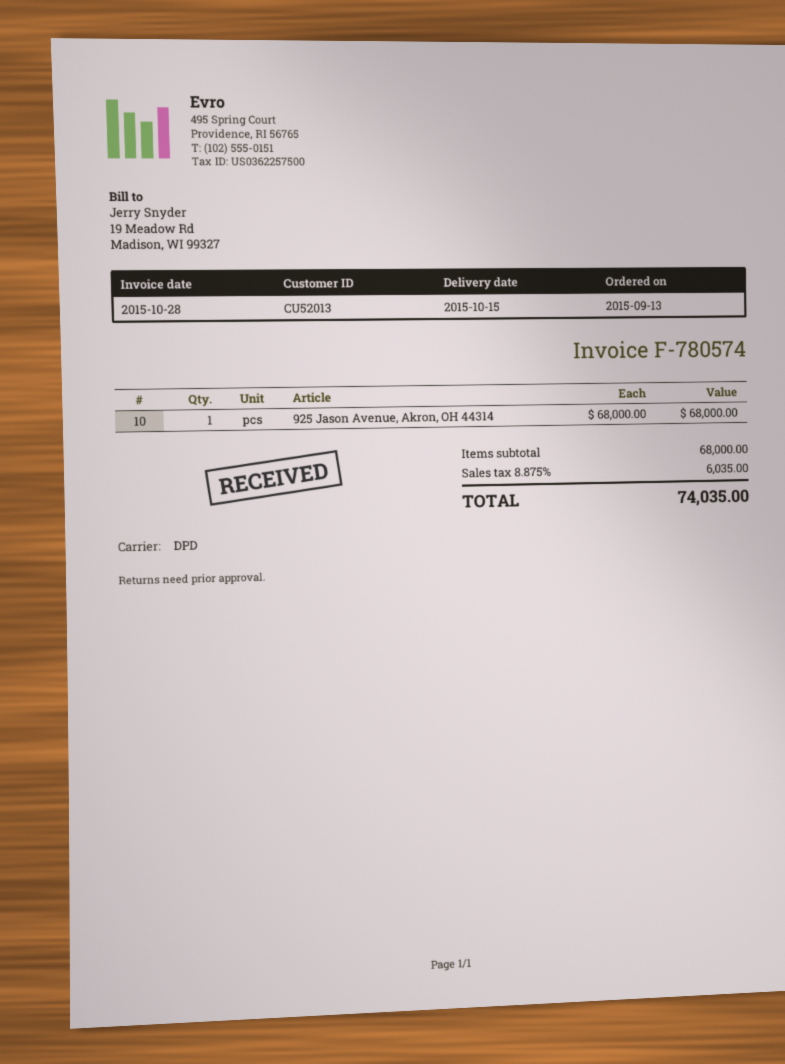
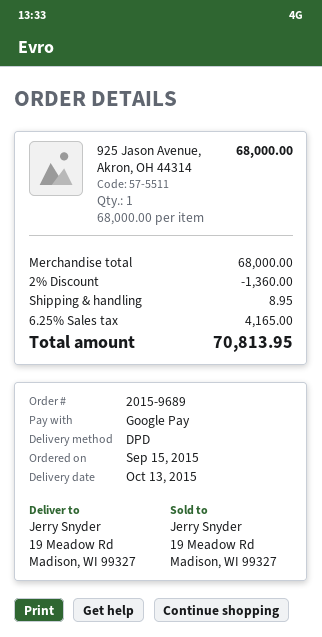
order date: 2015-09-13 -> 2015-09-15
delivery date: 2015-10-15 -> 2015-10-13
discount: none -> 2% = 1360.00
shipping: none -> 8.95
tax: 8.875% = 6035.00 -> 6.25% = 4165.00
total: 74035.00 -> 70813.95

